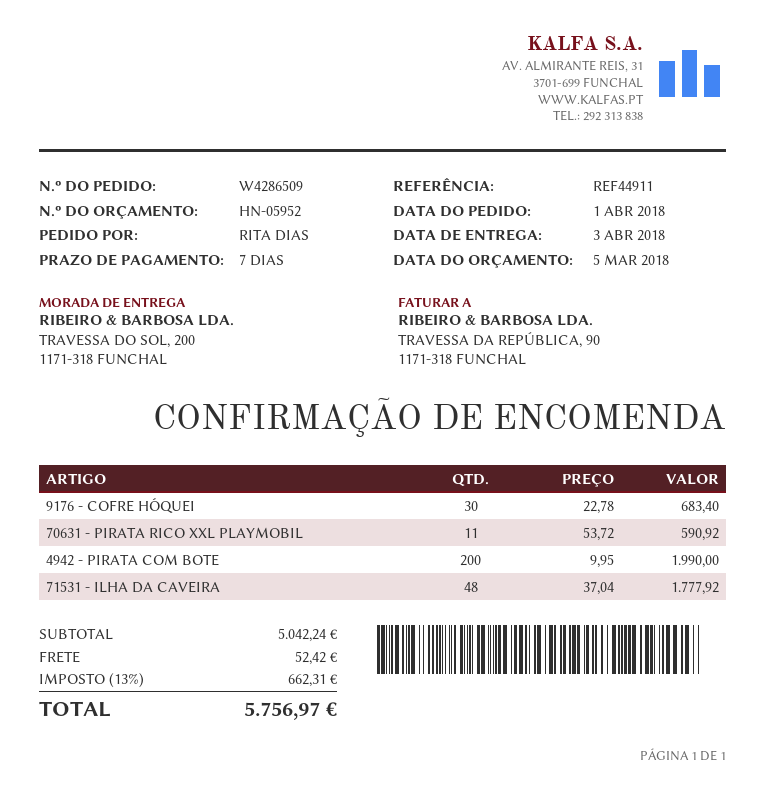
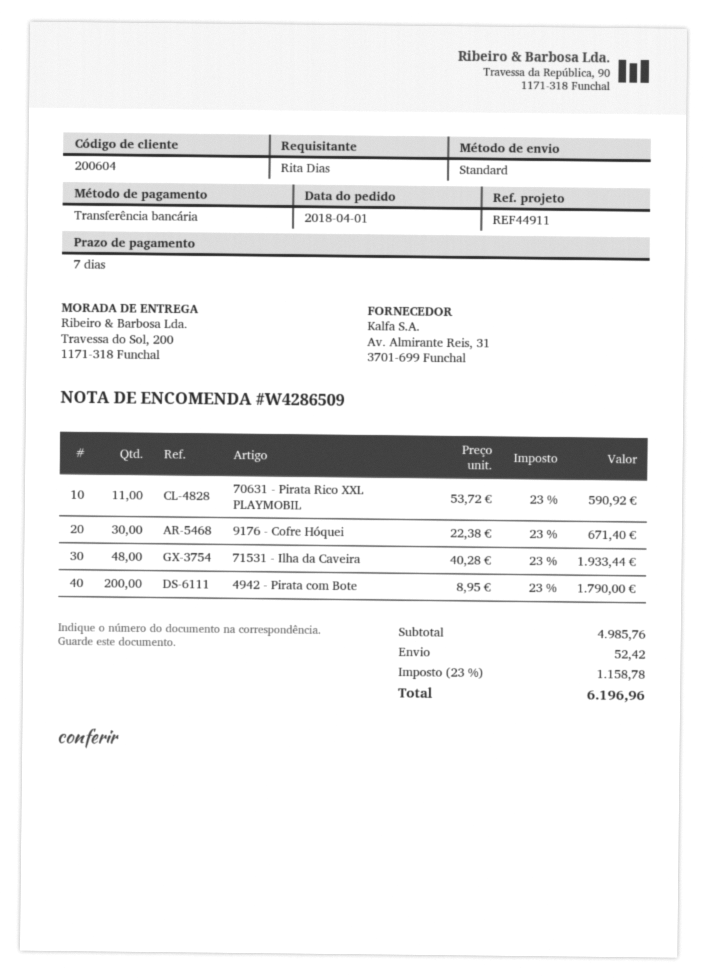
9176 - COFRE HÓQUEI: 30 x 22.78 = 683.40 -> 30 x 22.38 = 671.40
4942 - PIRATA COM BOTE: 200 x 9.95 = 1990.00 -> 200 x 8.95 = 1790.00
71531 - ILHA DA CAVEIRA: 48 x 37.04 = 1777.92 -> 48 x 40.28 = 1933.44
subtotal: 5042.24 -> 4985.76
tax: 13% = 662.31 -> 23% = 1158.78
total: 5756.97 -> 6196.96

